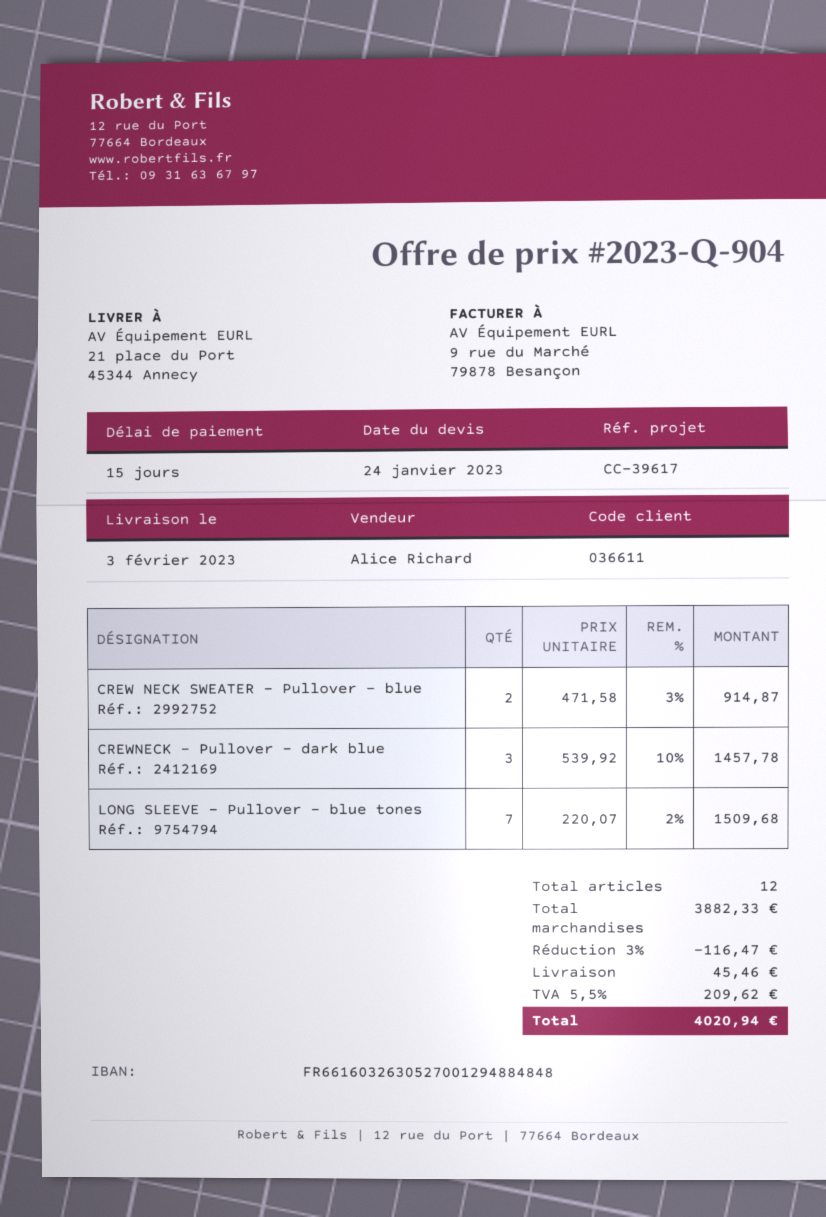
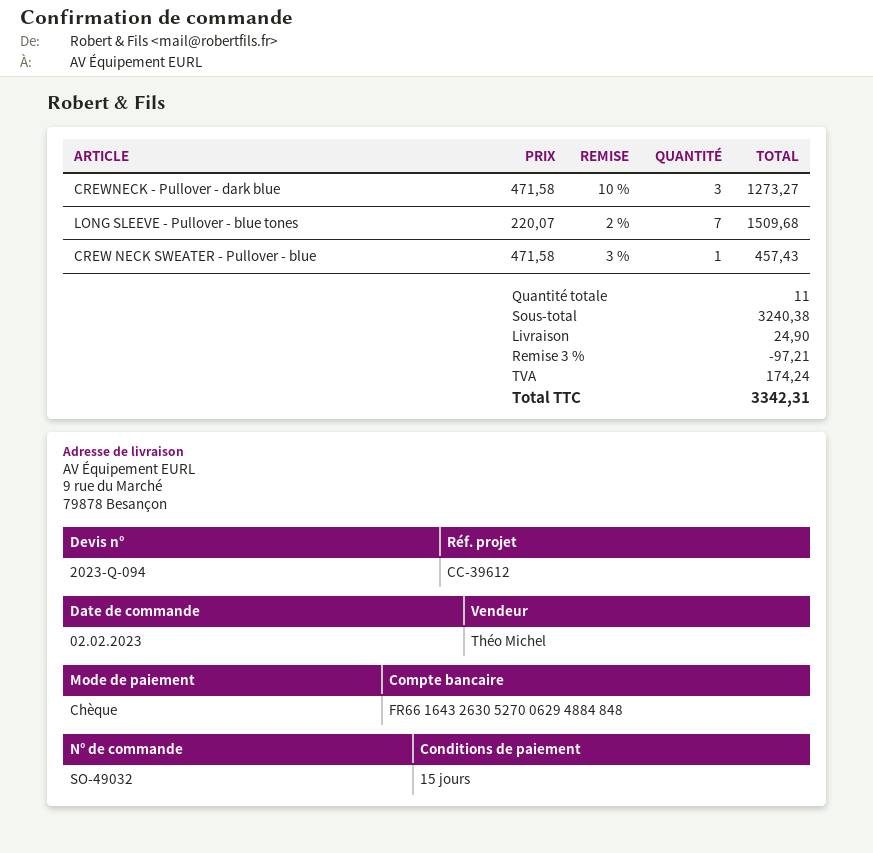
quote number: 2023-Q-904 -> 2023-Q-094
reference: CC-39617 -> CC-39612
sales rep: Alice Richard -> Théo Michel
bank account: FR6616032630527001294884848 -> FR6616432630527006294884848
ship to: 21 place du Port, 45344 Annecy -> 9 rue du Marché, 79878 Besançon
CREW NECK SWEATER - Pullover - blue: 2 x 471.58 - 3% = 914.87 -> 1 x 471.58 - 3% = 457.43
CREWNECK - Pullover - dark blue: 3 x 539.92 - 10% = 1457.78 -> 3 x 471.58 - 10% = 1273.27
total quantity: 12 -> 11
subtotal: 3882.33 -> 3240.38
discount: 3% = 116.47 -> 3% = 97.21
shipping: 45.46 -> 24.90
tax: 209.62 -> 174.24
total: 4020.94 -> 3342.31

